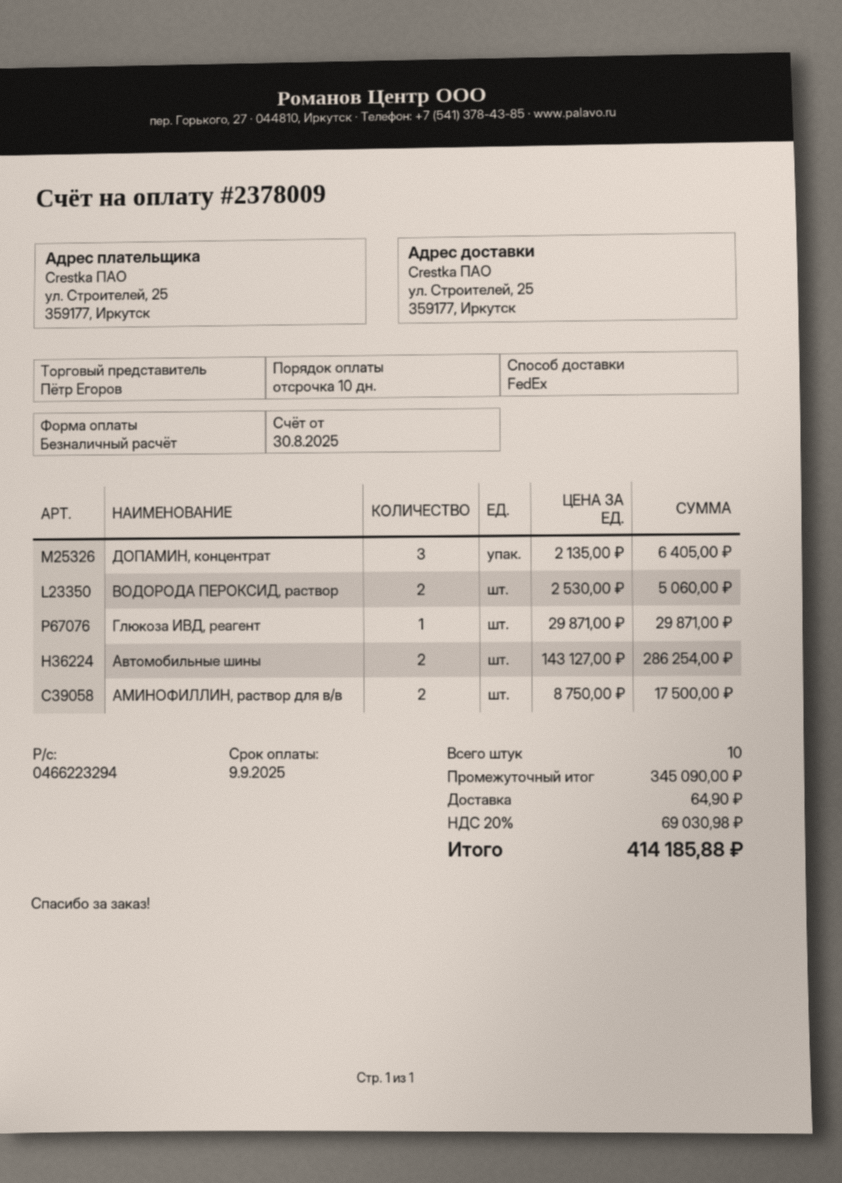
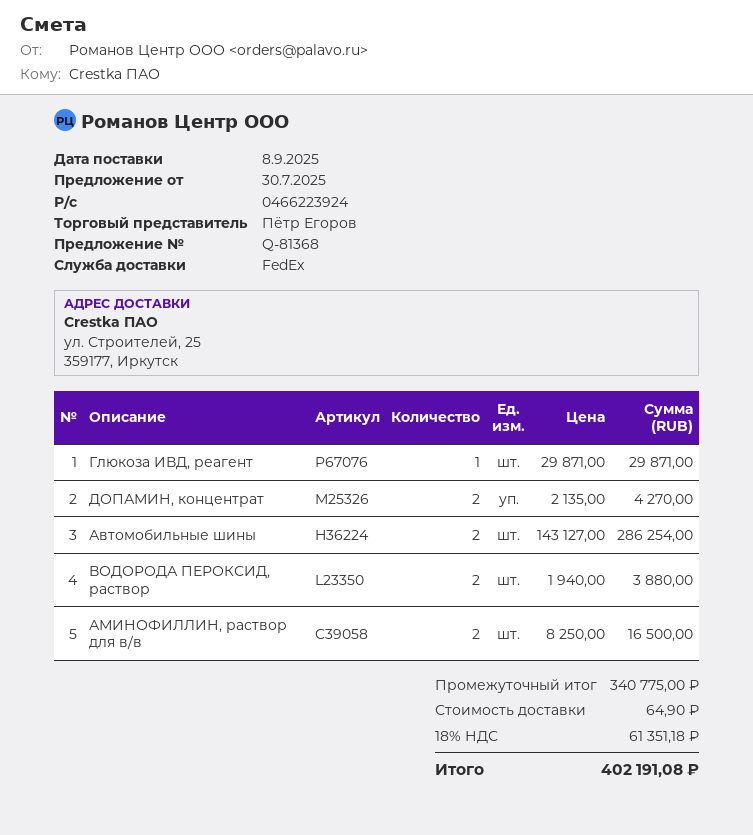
bank account: 0466223294 -> 0466223924
ДОПАМИН, концентрат: 3 x 2135.00 = 6405.00 -> 2 x 2135.00 = 4270.00
ВОДОРОДА ПЕРОКСИД, раствор: 2 x 2530.00 = 5060.00 -> 2 x 1940.00 = 3880.00
АМИНОФИЛЛИН, раствор для в/в: 2 x 8750.00 = 17500.00 -> 2 x 8250.00 = 16500.00
subtotal: 345090.00 -> 340775.00
tax: 20% = 69030.98 -> 18% = 61351.18
total: 414185.88 -> 402191.08

